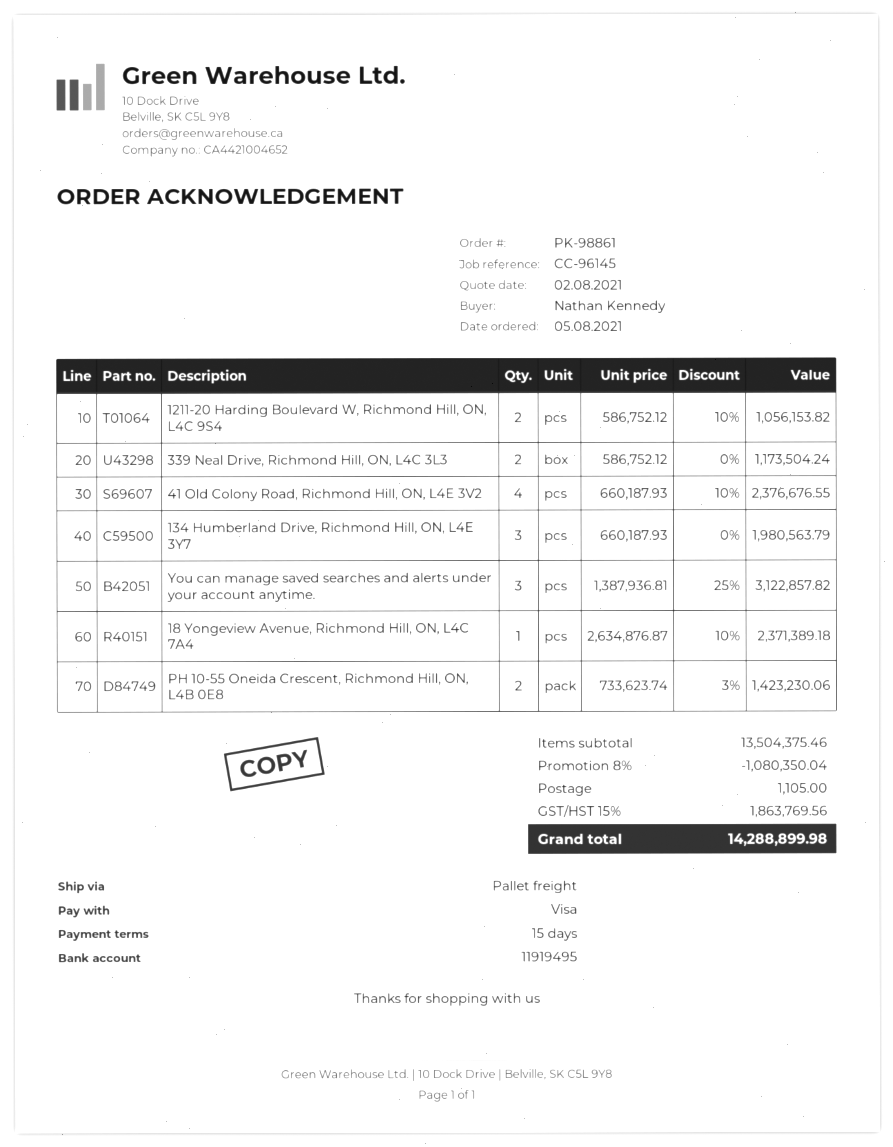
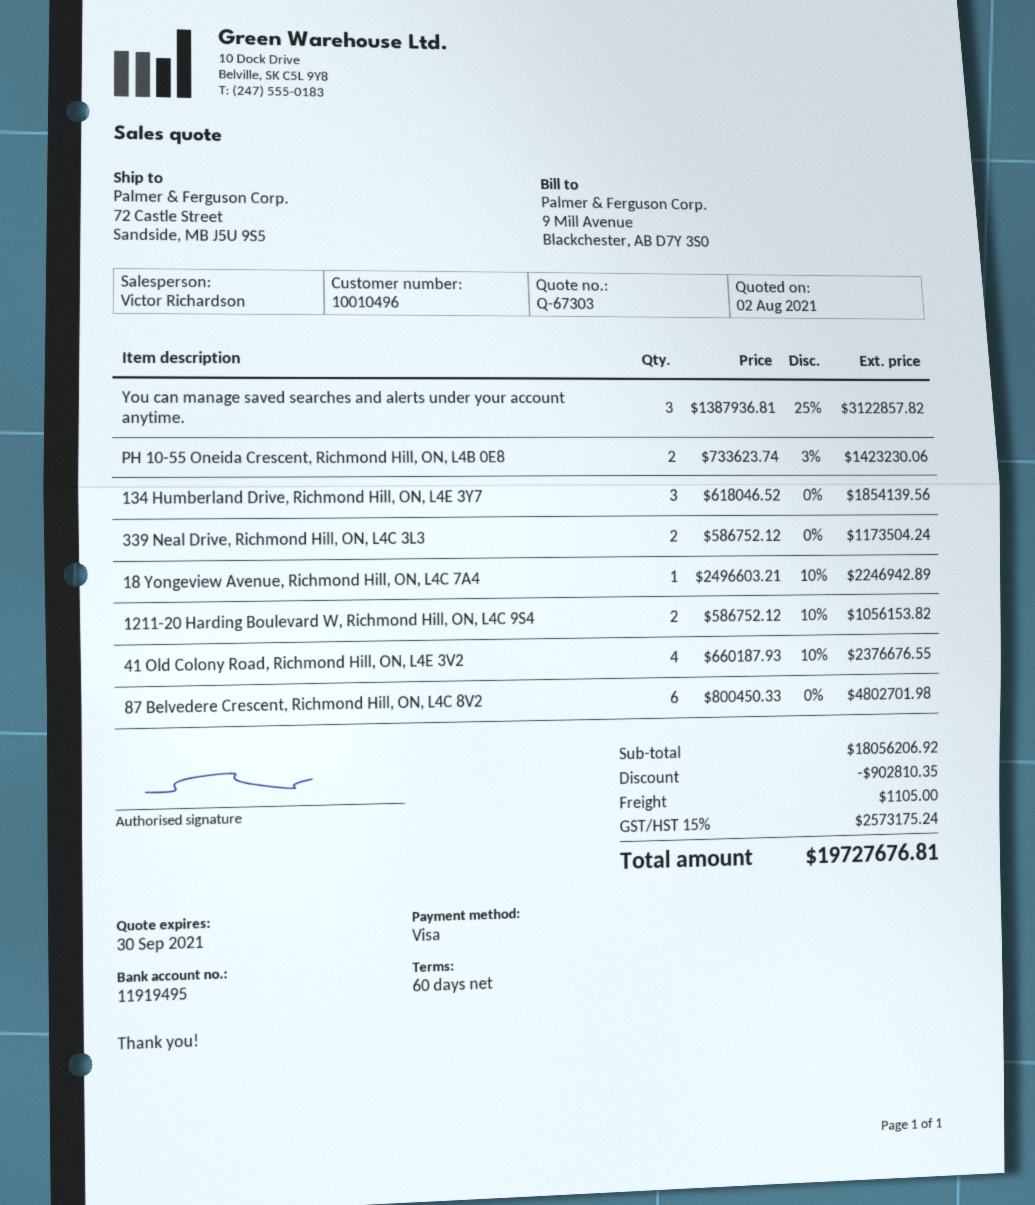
payment terms: 15 days -> 60 days
134 Humberland Drive, Richmond Hill, ON, L4E 3Y7: 3 x 660187.93 = 1980563.79 -> 3 x 618046.52 = 1854139.56
18 Yongeview Avenue, Richmond Hill, ON, L4C 7A4: 1 x 2634876.87 - 10% = 2371389.18 -> 1 x 2496603.21 - 10% = 2246942.89
87 Belvedere Crescent, Richmond Hill, ON, L4C 8V2: none -> 6 x 800450.33 = 4802701.98
subtotal: 13504375.46 -> 18056206.92
discount: 1080350.04 -> 902810.35
tax: 15% = 1863769.56 -> 15% = 2573175.24
total: 14288899.98 -> 19727676.81

